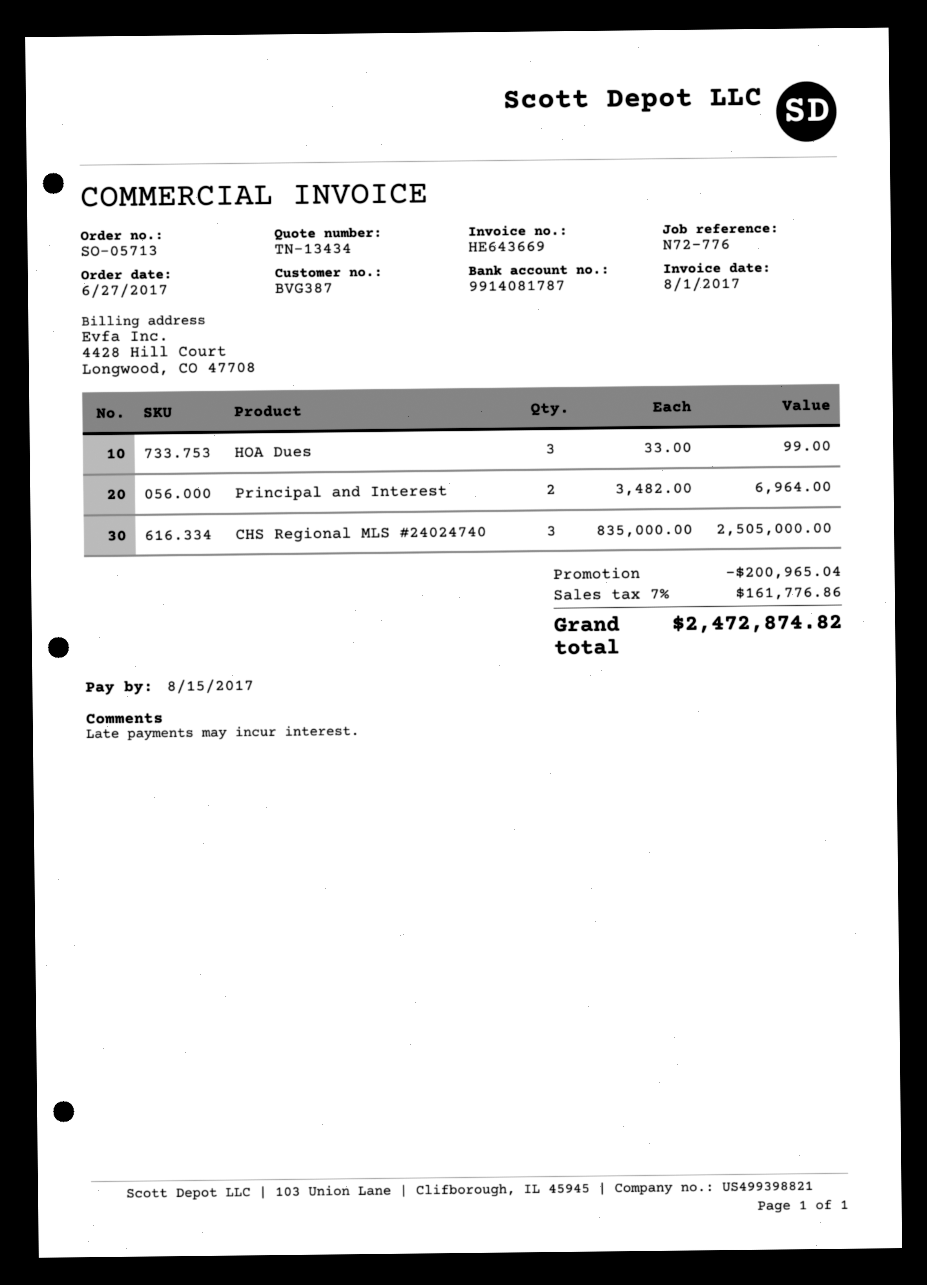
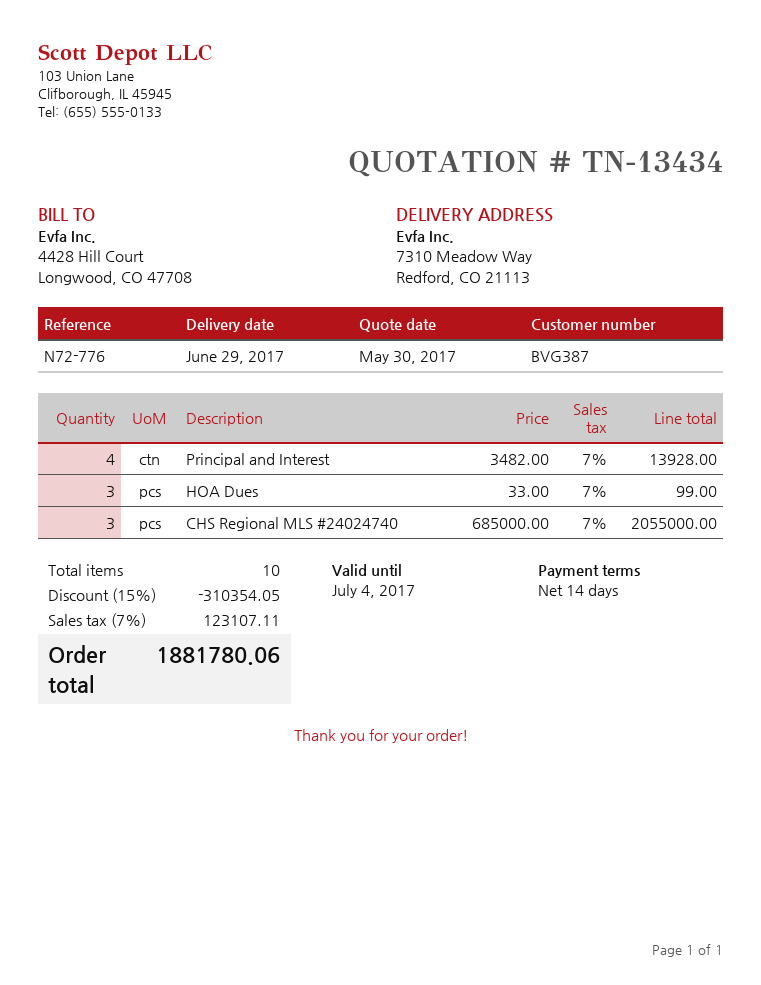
Principal and Interest: 2 x 3482.00 = 6964.00 -> 4 x 3482.00 = 13928.00
CHS Regional MLS #24024740: 3 x 835000.00 = 2505000.00 -> 3 x 685000.00 = 2055000.00
discount: 200965.04 -> 310354.05
tax: 7% = 161776.86 -> 7% = 123107.11
total: 2472874.82 -> 1881780.06

